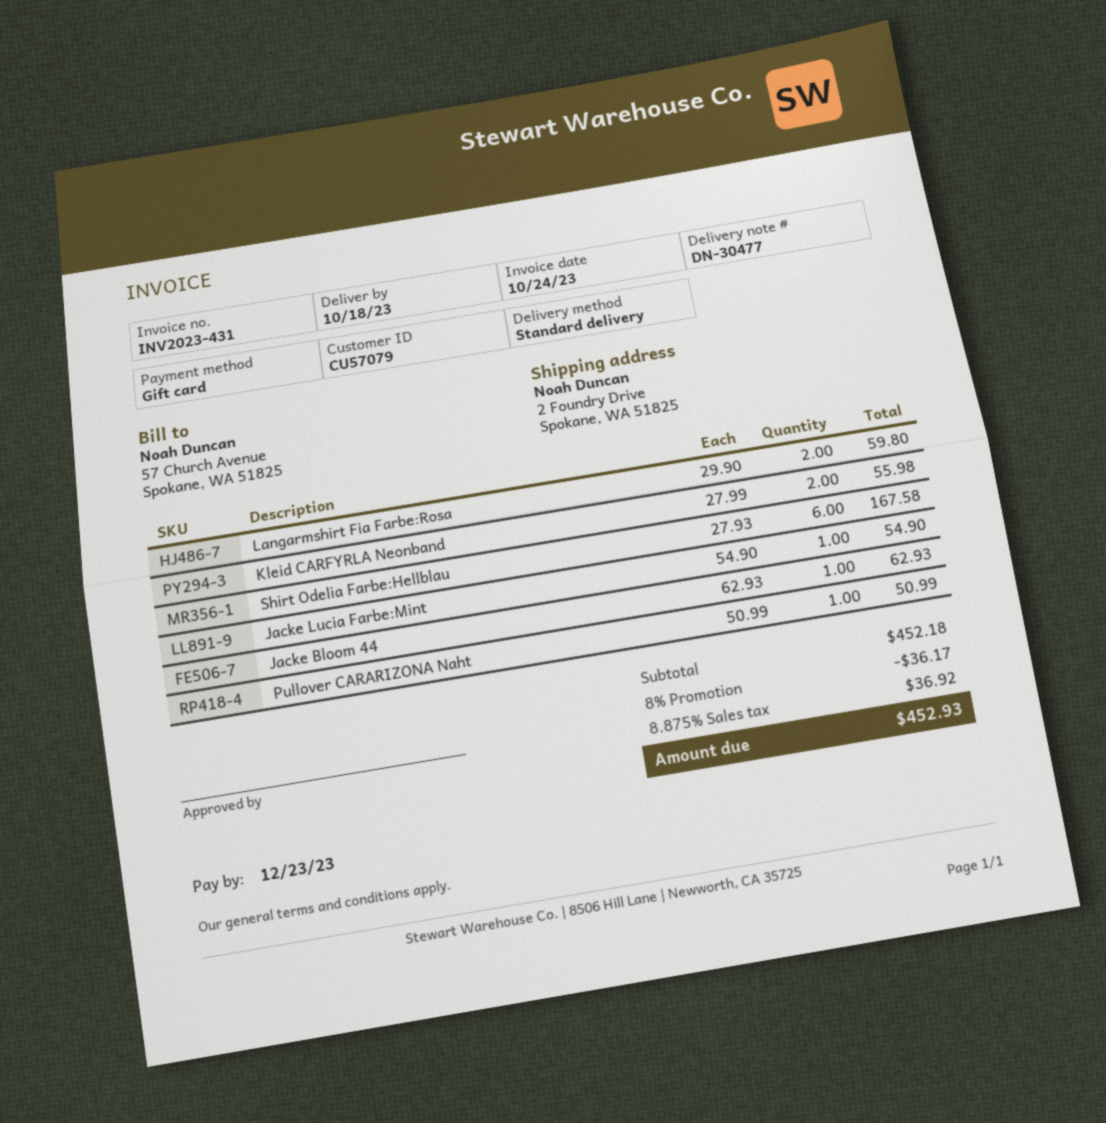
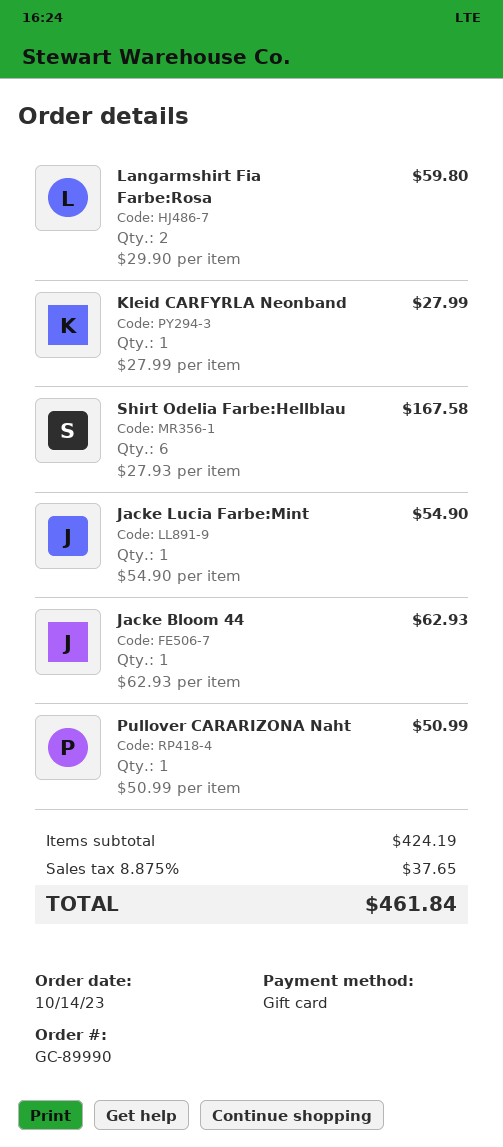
Kleid CARFYRLA Neonband: 2 x 27.99 = 55.98 -> 1 x 27.99 = 27.99
subtotal: 452.18 -> 424.19
discount: 8% = 36.17 -> none
tax: 8.875% = 36.92 -> 8.875% = 37.65
total: 452.93 -> 461.84

